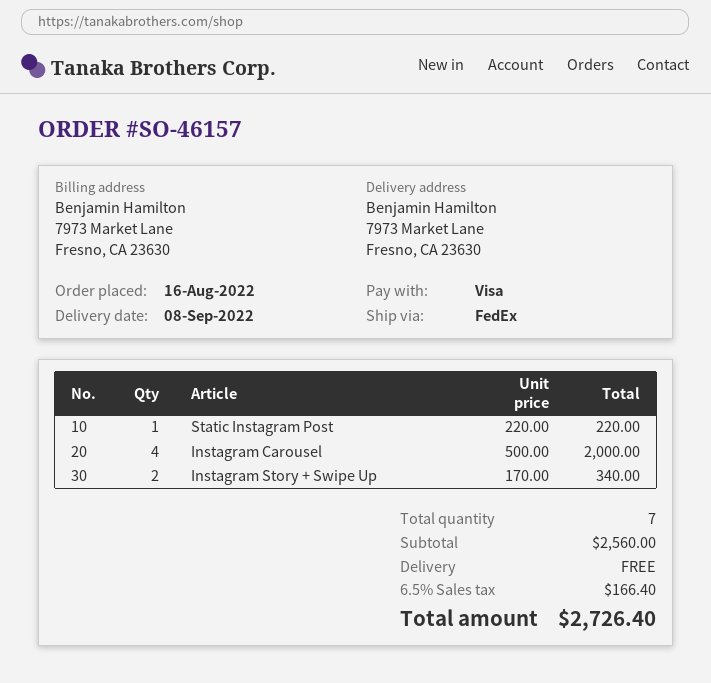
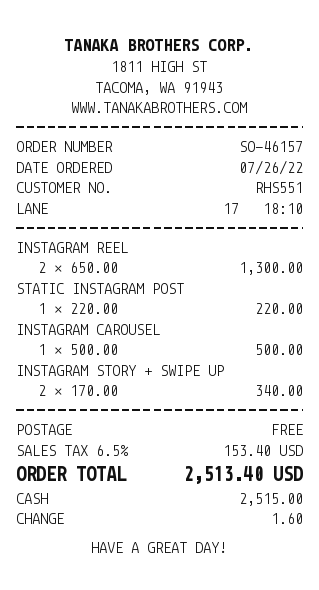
order date: 2022-08-16 -> 2022-07-26
payment method: Visa -> cash
Instagram Carousel: 4 x 500.00 = 2000.00 -> 1 x 500.00 = 500.00
INSTAGRAM REEL: none -> 2 x 650.00 = 1300.00
tax: 6.5% = 166.40 -> 6.5% = 153.40
total: 2726.40 -> 2513.40

